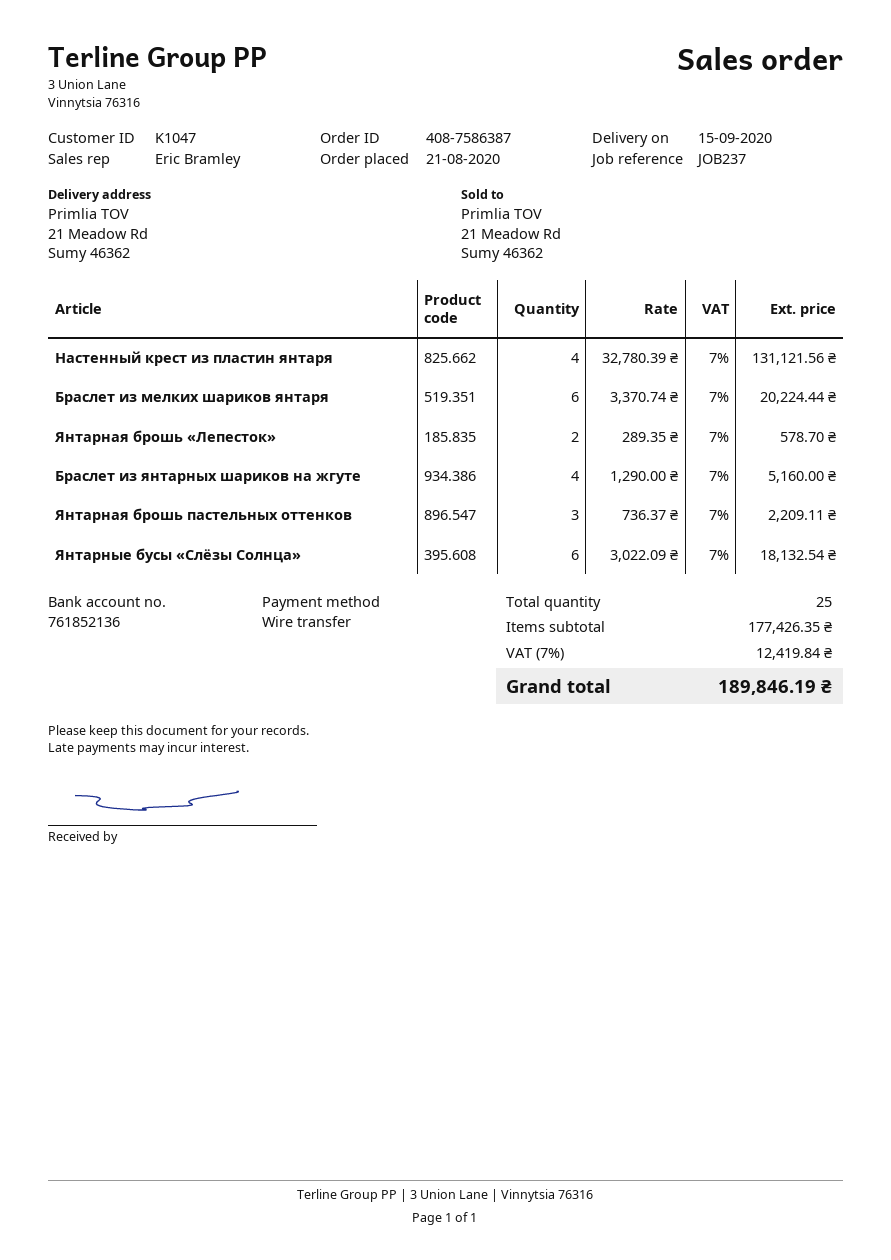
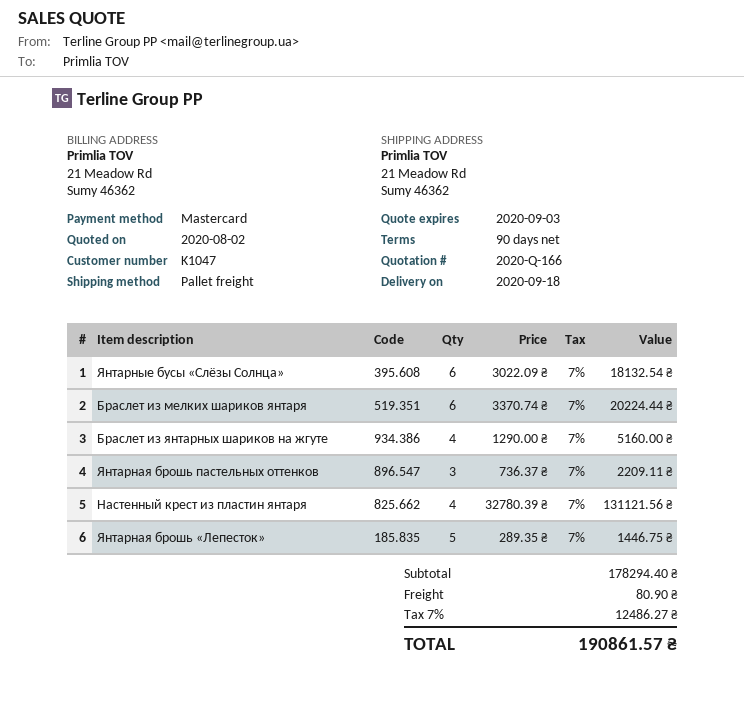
delivery date: 2020-09-15 -> 2020-09-18
payment method: bank transfer -> Mastercard
Янтарная брошь «Лепесток»: 2 x 289.35 = 578.70 -> 5 x 289.35 = 1446.75
subtotal: 177426.35 -> 178294.40
shipping: none -> 80.90
tax: 7% = 12419.84 -> 7% = 12486.27
total: 189846.19 -> 190861.57

